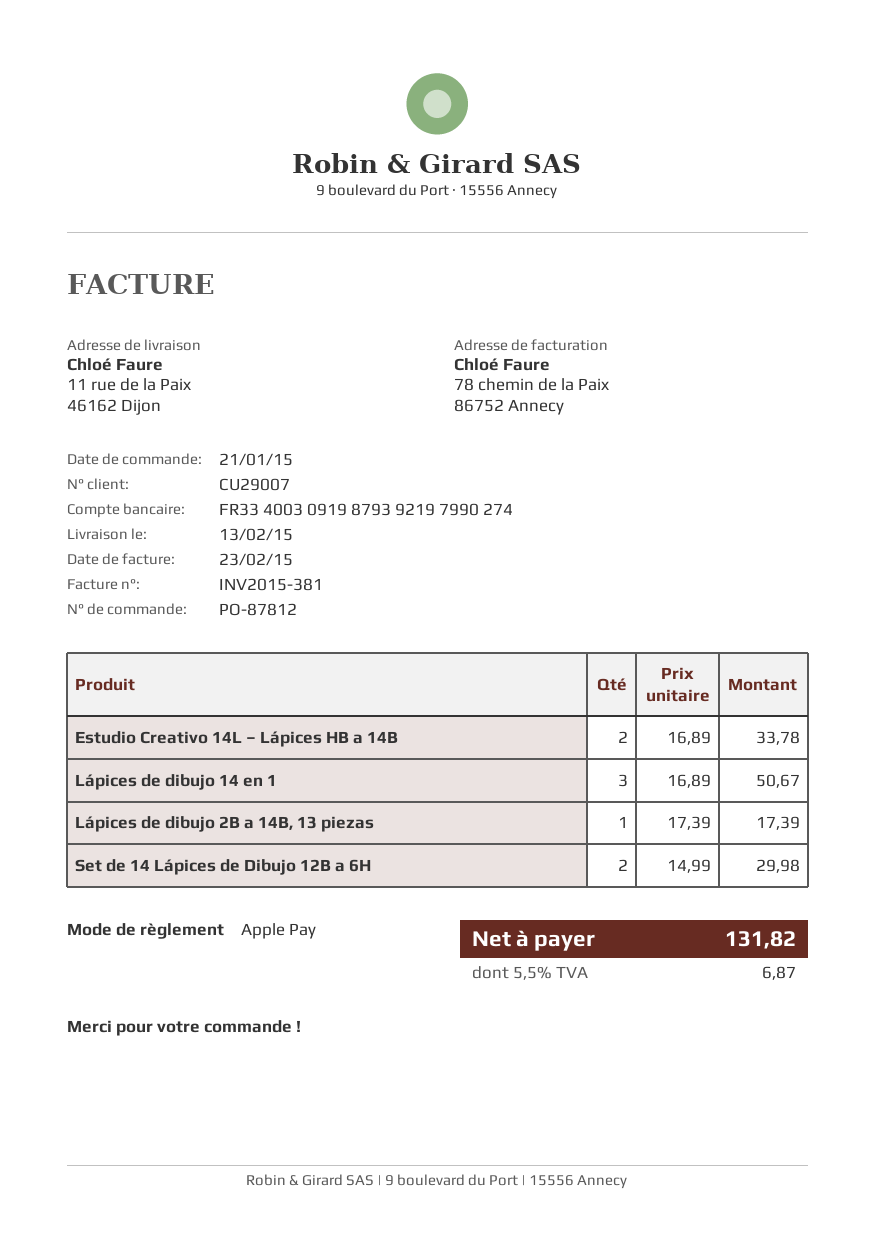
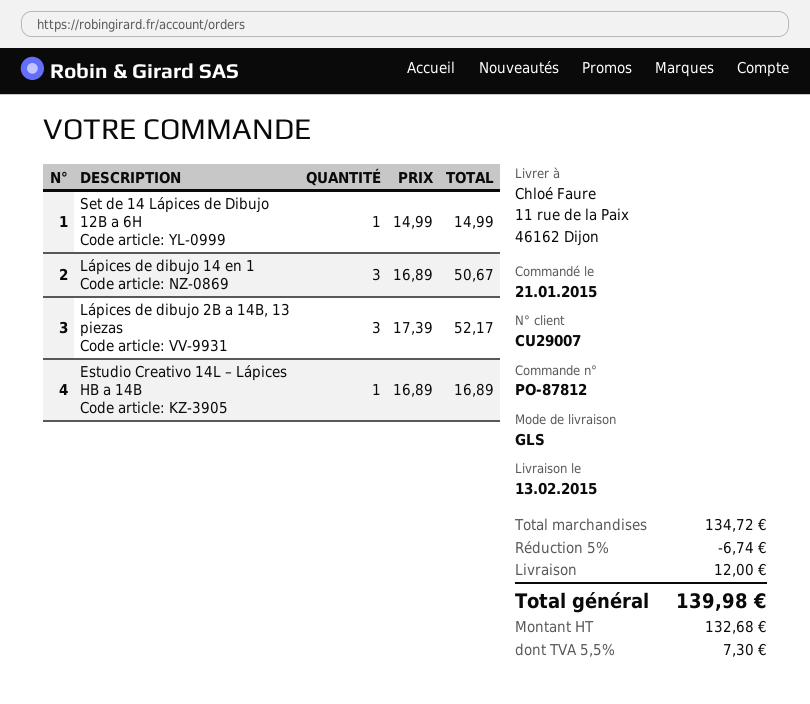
Estudio Creativo 14L – Lápices HB a 14B: 2 x 16.89 = 33.78 -> 1 x 16.89 = 16.89
Lápices de dibujo 2B a 14B, 13 piezas: 1 x 17.39 = 17.39 -> 3 x 17.39 = 52.17
Set de 14 Lápices de Dibujo 12B a 6H: 2 x 14.99 = 29.98 -> 1 x 14.99 = 14.99
discount: none -> 5% = 6.74
shipping: none -> 12.00
tax: 5.5% = 6.87 -> 5.5% = 7.30
total: 131.82 -> 139.98

